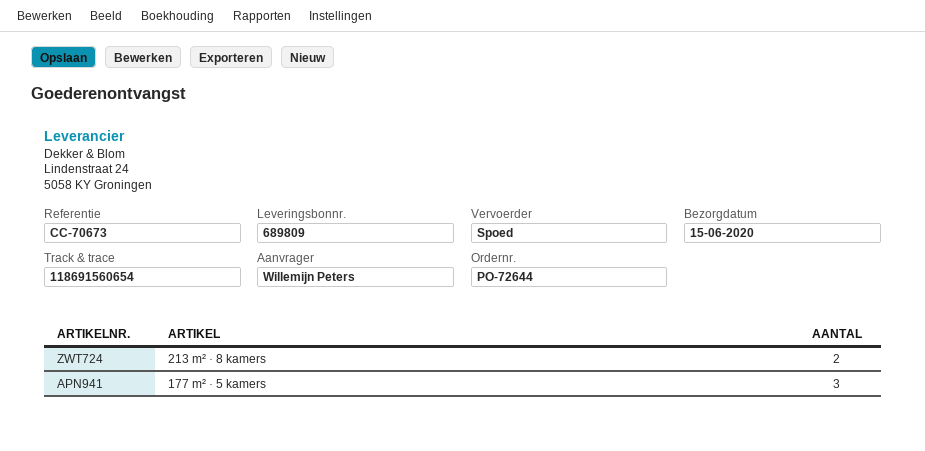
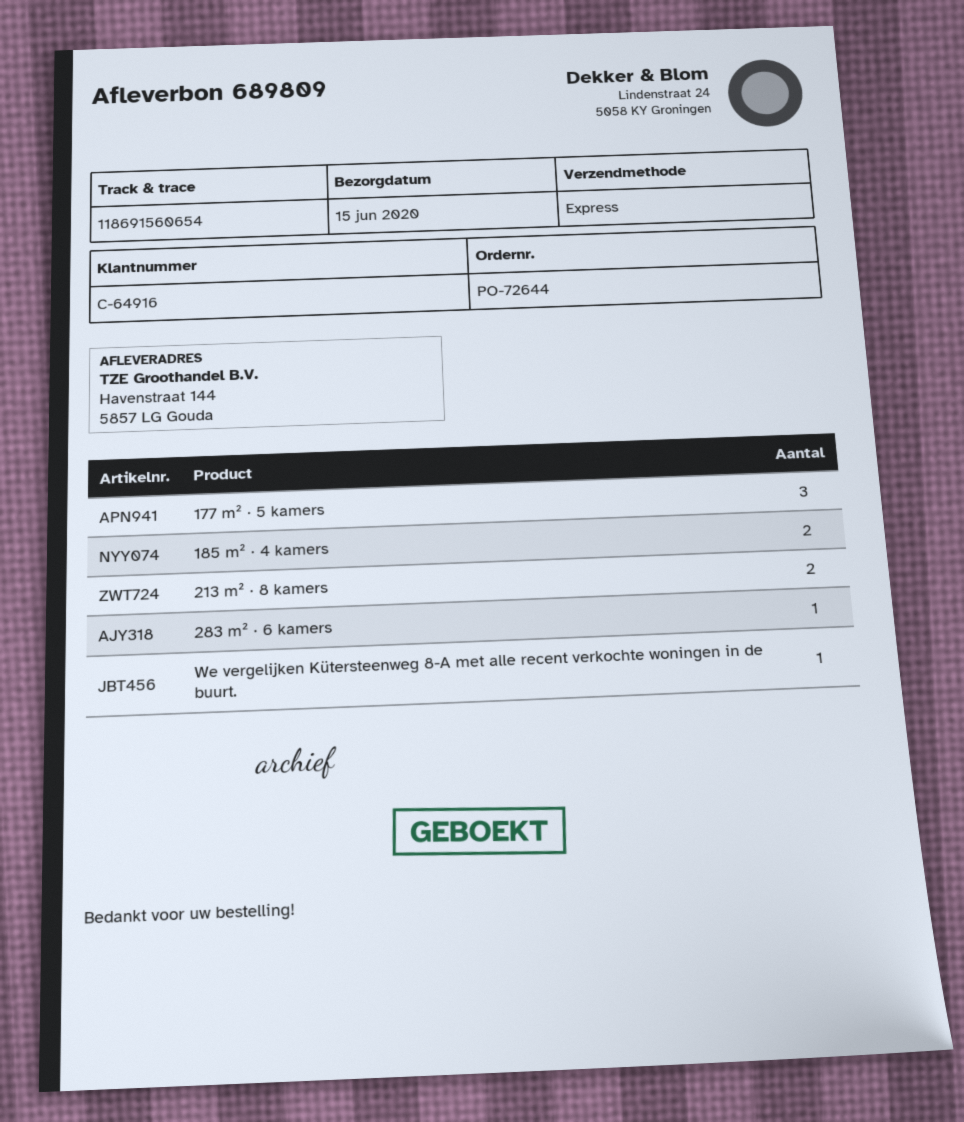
185 m² · 4 kamers: none -> 2
283 m² · 6 kamers: none -> 1
We vergelijken Kütersteenweg 8-A met alle recent verkochte woningen in de buurt.: none -> 1

